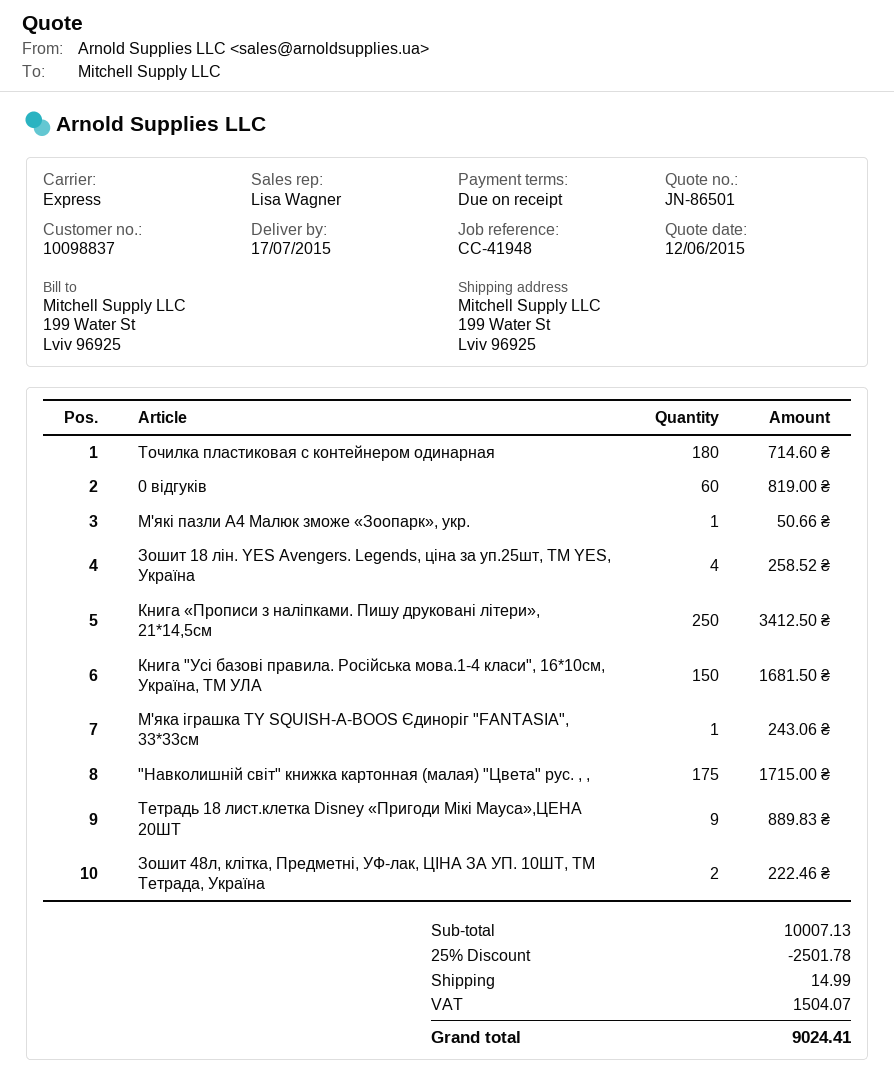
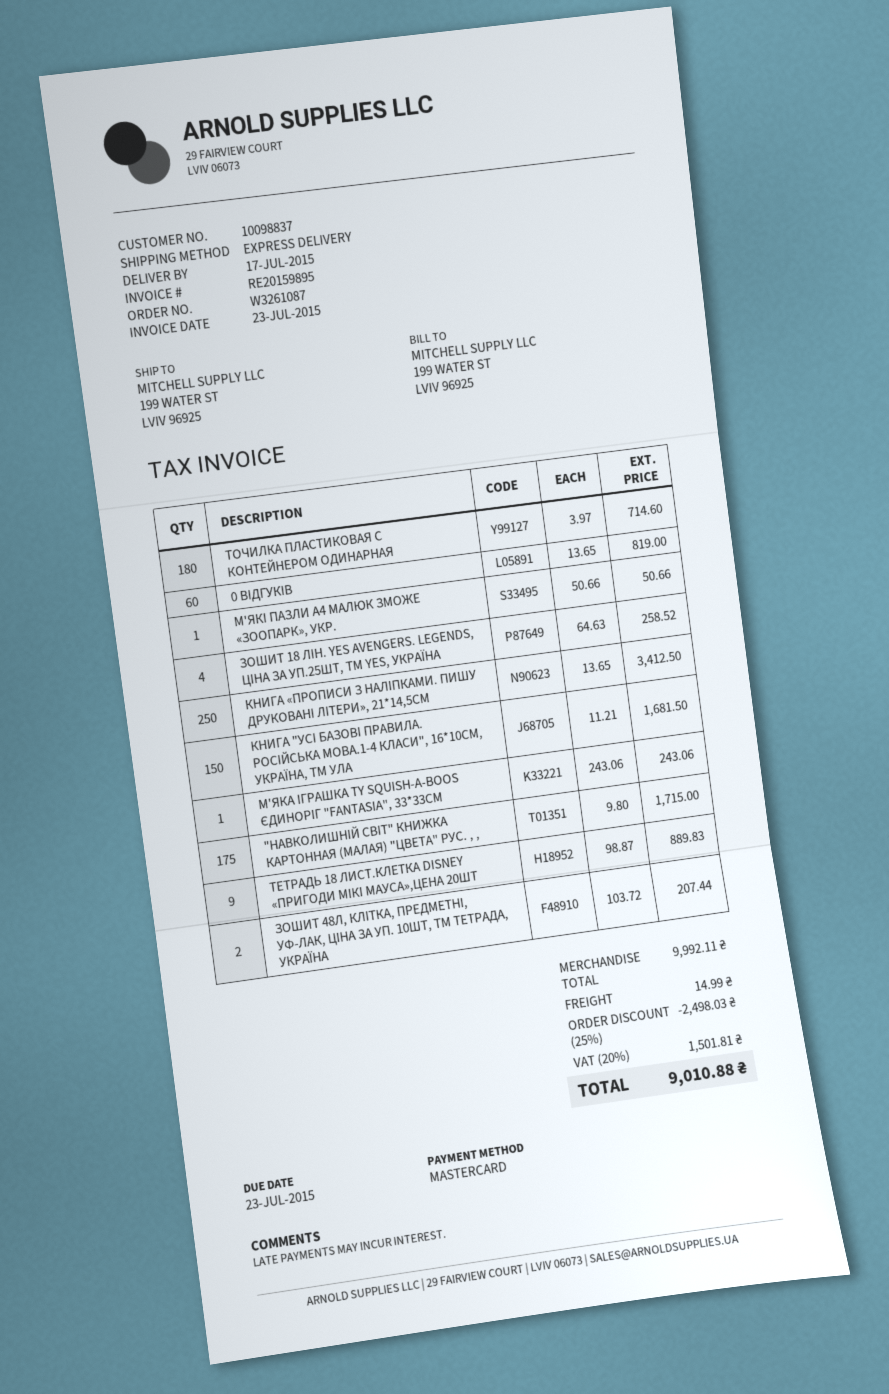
Зошит 48л, клітка, Предметні, УФ-лак, ЦІНА ЗА УП. 10ШТ, ТМ Тетрада, Україна: 2 for 222.46 -> 2 for 207.44
subtotal: 10007.13 -> 9992.11
discount: 25% = 2501.78 -> 25% = 2498.03
tax: 1504.07 -> 1501.81
total: 9024.41 -> 9010.88

